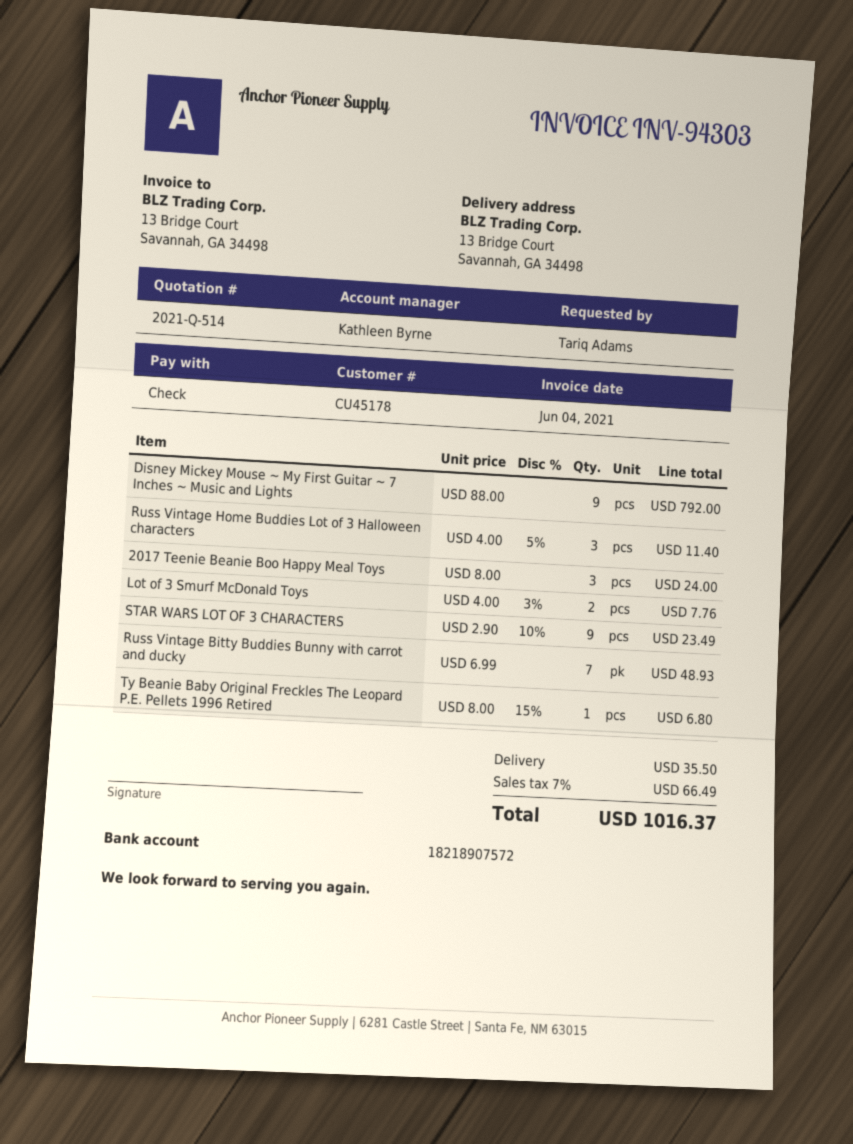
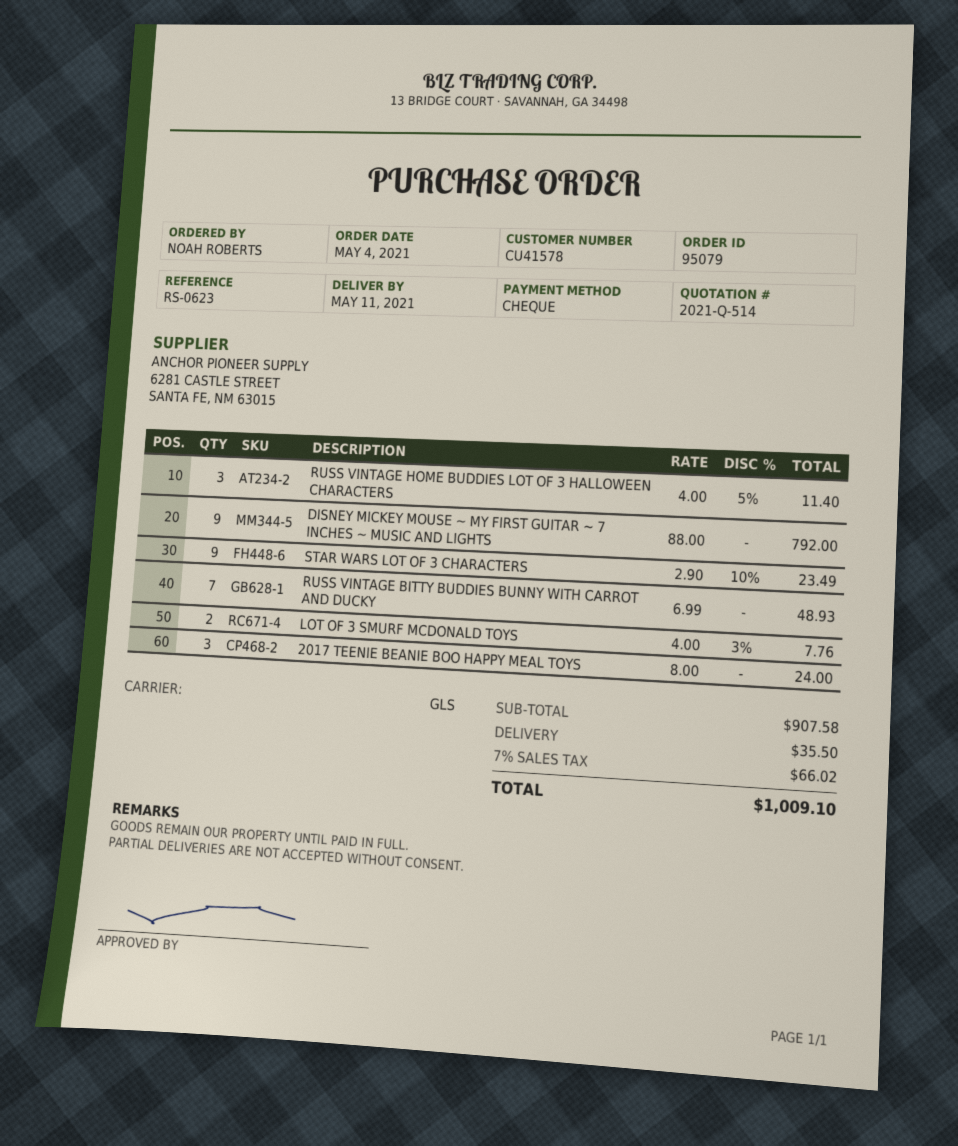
customer number: CU45178 -> CU41578
ordered by: Tariq Adams -> NOAH ROBERTS
Ty Beanie Baby Original Freckles The Leopard P.E. Pellets 1996 Retired: 1 x 8.00 - 15% = 6.80 -> none
tax: 7% = 66.49 -> 7% = 66.02
total: 1016.37 -> 1009.10

